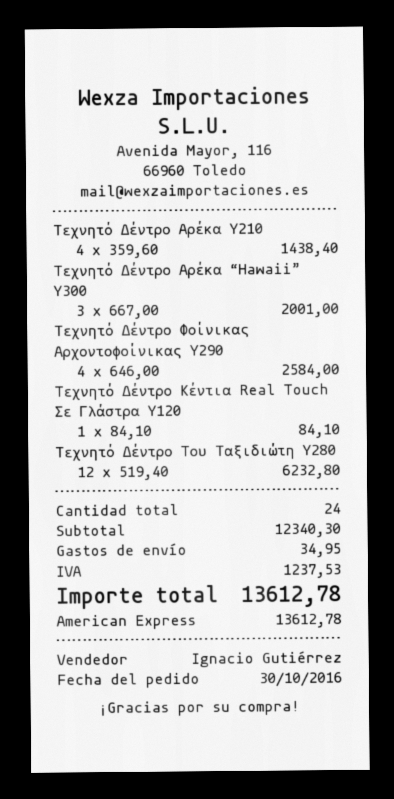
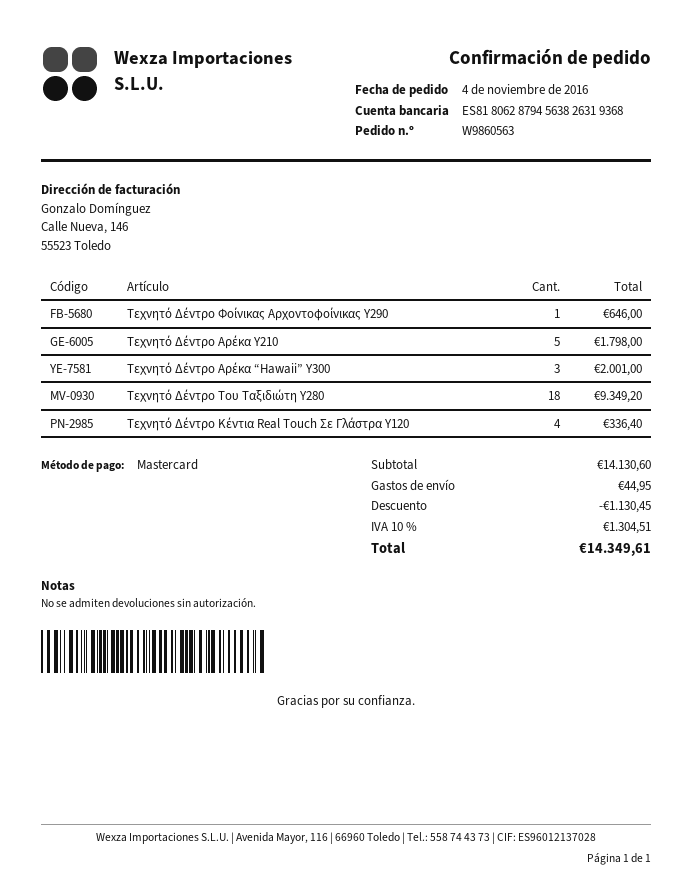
order date: 2016-10-30 -> 2016-11-04
payment method: American Express -> Mastercard
Τεχνητό Δέντρο Αρέκα Υ210: 4 for 1438.40 -> 5 for 1798.00
Τεχνητό Δέντρο Φοίνικας Αρχοντοφοίνικας Y290: 4 for 2584.00 -> 1 for 646.00
Τεχνητό Δέντρο Κέντια Real Touch Σε Γλάστρα Y120: 1 for 84.10 -> 4 for 336.40
Τεχνητό Δέντρο Του Ταξιδιώτη Υ280: 12 for 6232.80 -> 18 for 9349.20
subtotal: 12340.30 -> 14130.60
discount: none -> 1130.45
shipping: 34.95 -> 44.95
tax: 1237.53 -> 1304.51
total: 13612.78 -> 14349.61

